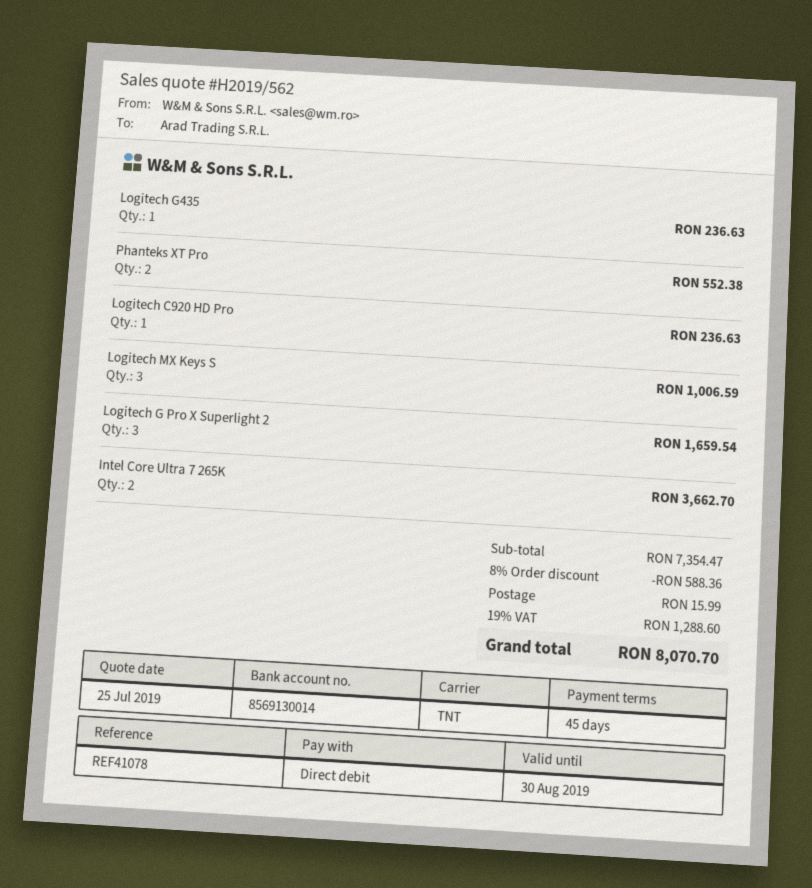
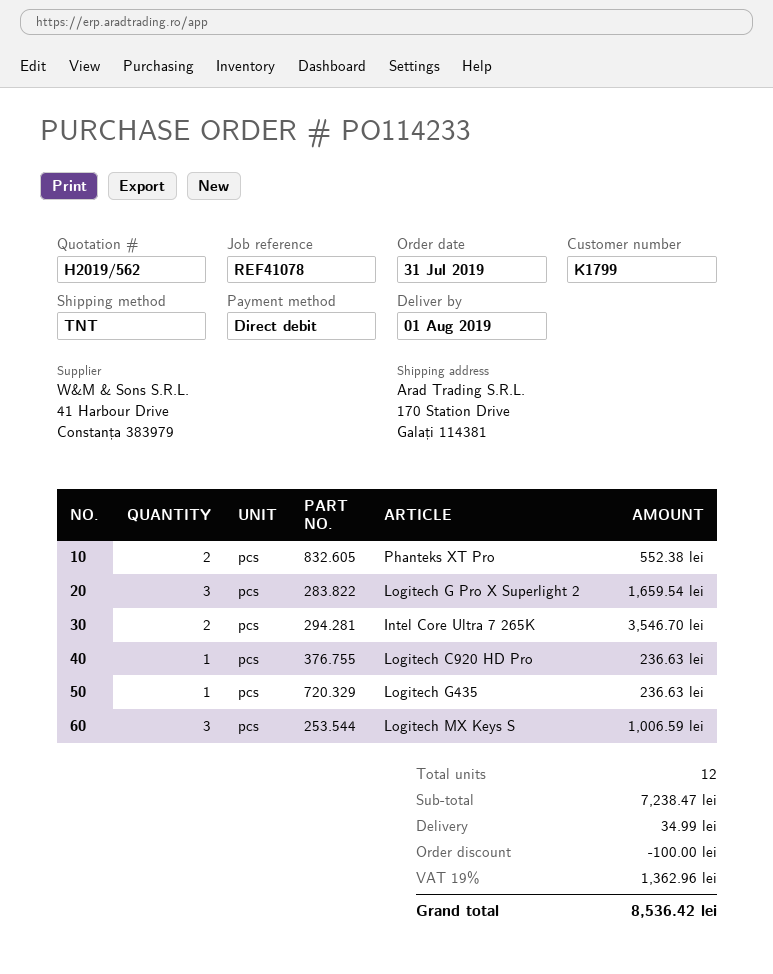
Intel Core Ultra 7 265K: 2 for 3662.70 -> 2 for 3546.70
subtotal: 7354.47 -> 7238.47
discount: 588.36 -> 100.00
shipping: 15.99 -> 34.99
tax: 19% = 1288.60 -> 19% = 1362.96
total: 8070.70 -> 8536.42

